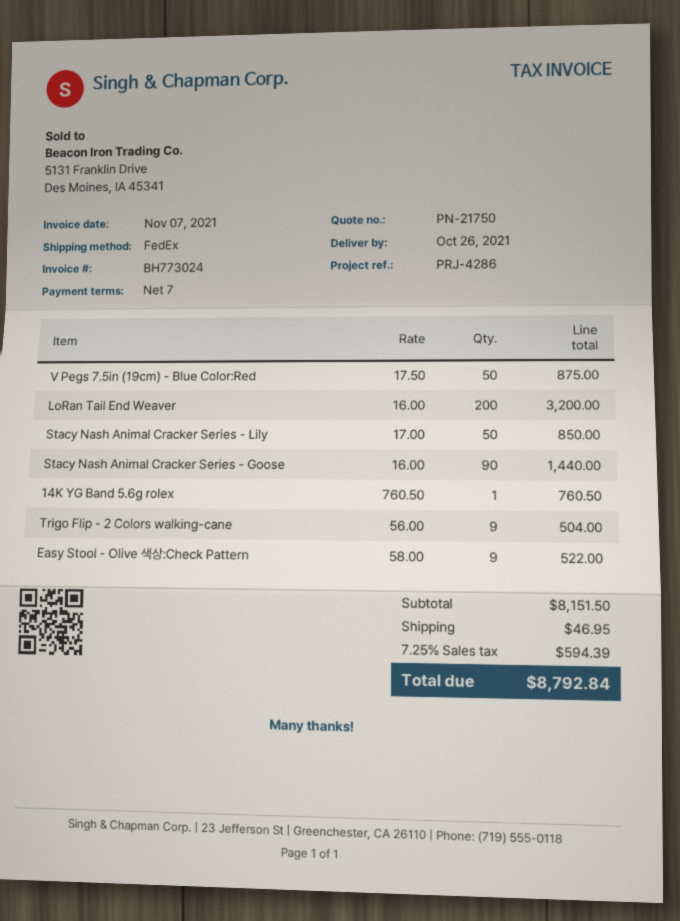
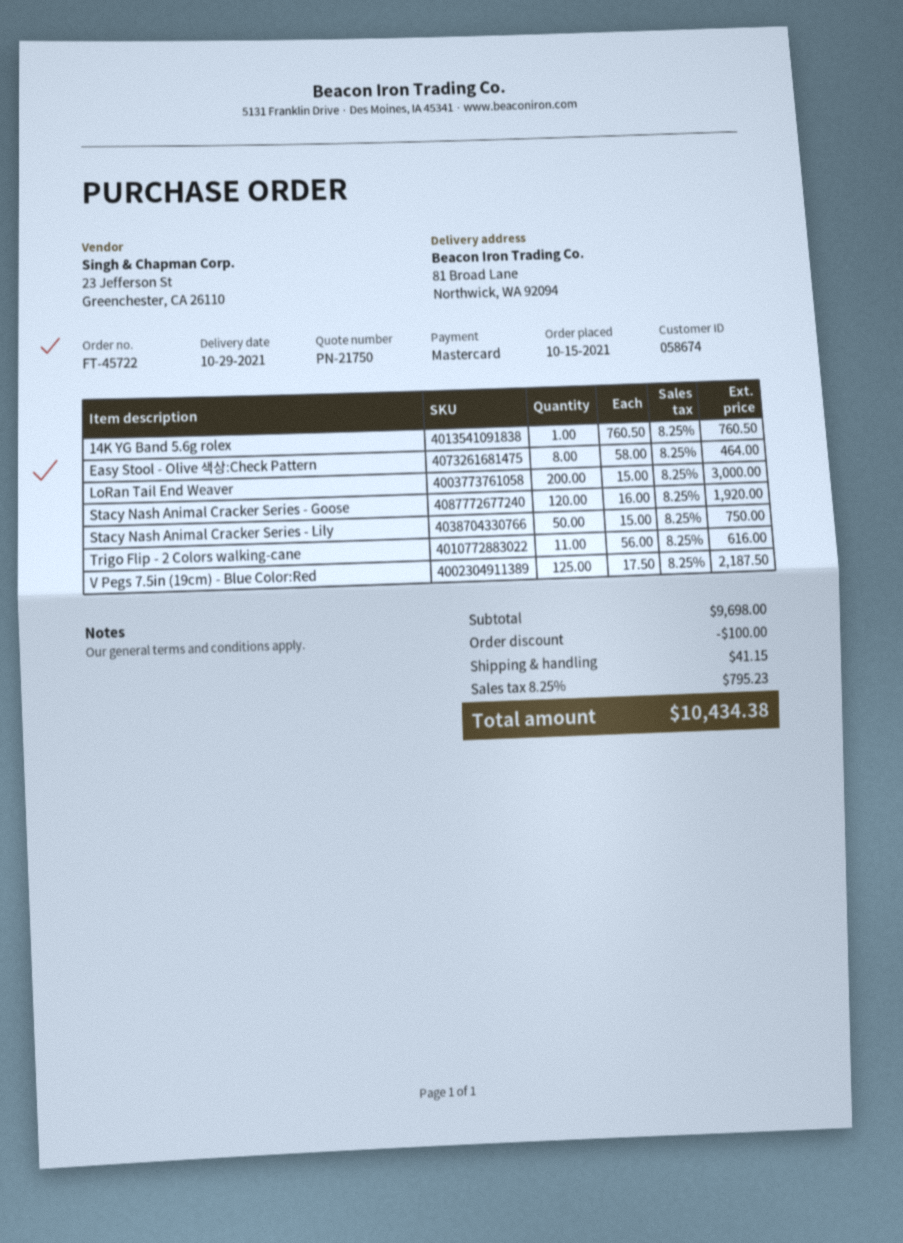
delivery date: 2021-10-26 -> 2021-10-29
V Pegs 7.5in (19cm) - Blue Color:Red: 50 x 17.50 = 875.00 -> 125 x 17.50 = 2187.50
LoRan Tail End Weaver: 200 x 16.00 = 3200.00 -> 200 x 15.00 = 3000.00
Stacy Nash Animal Cracker Series - Lily: 50 x 17.00 = 850.00 -> 50 x 15.00 = 750.00
Stacy Nash Animal Cracker Series - Goose: 90 x 16.00 = 1440.00 -> 120 x 16.00 = 1920.00
Trigo Flip - 2 Colors walking-cane: 9 x 56.00 = 504.00 -> 11 x 56.00 = 616.00
Easy Stool - Olive 색상:Check Pattern: 9 x 58.00 = 522.00 -> 8 x 58.00 = 464.00
subtotal: 8151.50 -> 9698.00
discount: none -> 100.00
shipping: 46.95 -> 41.15
tax: 7.25% = 594.39 -> 8.25% = 795.23
total: 8792.84 -> 10434.38

